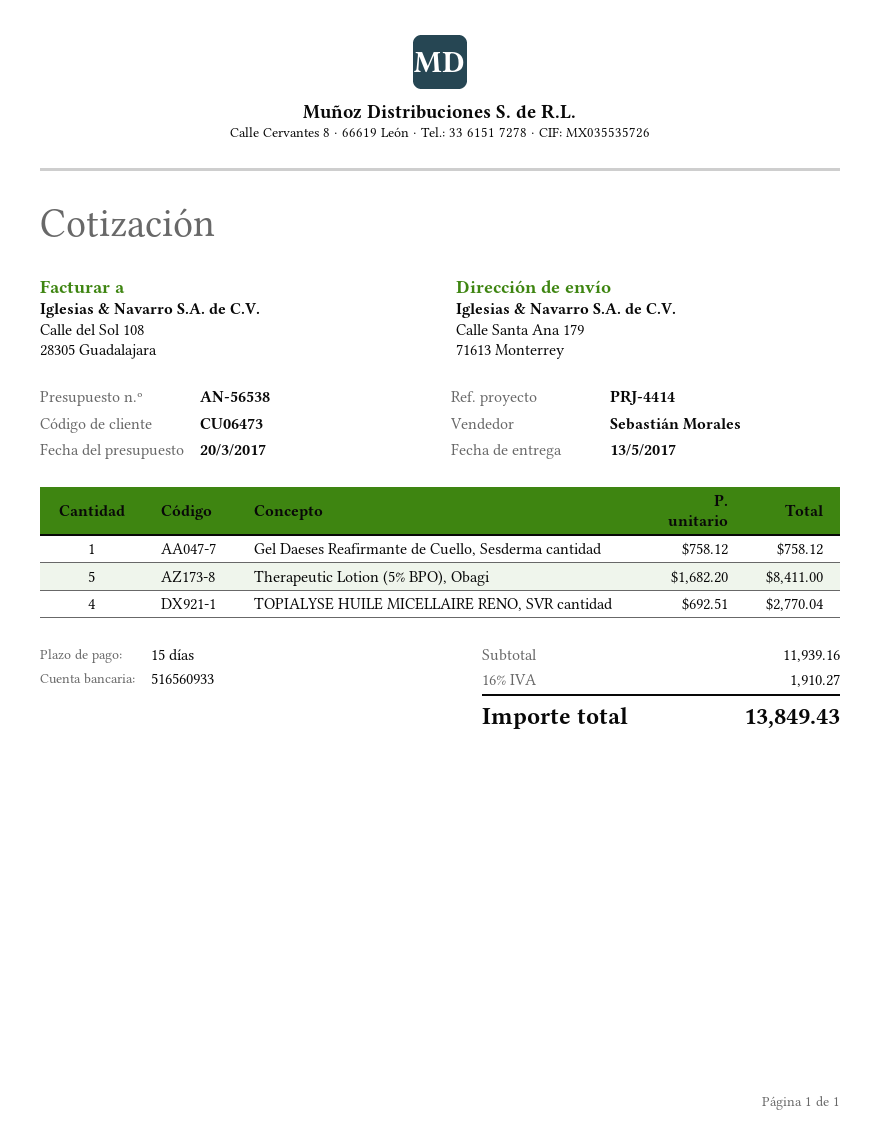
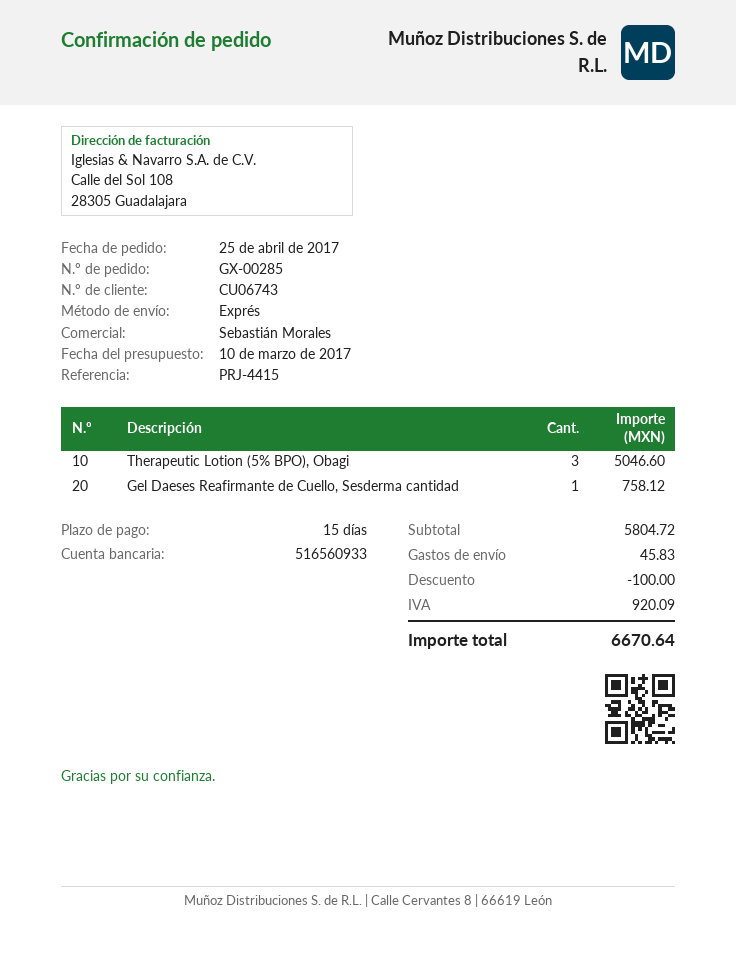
quote date: 2017-03-20 -> 2017-03-10
customer number: CU06473 -> CU06743
reference: PRJ-4414 -> PRJ-4415
Therapeutic Lotion (5% BPO), Obagi: 5 for 8411.00 -> 3 for 5046.60
TOPIALYSE HUILE MICELLAIRE RENO, SVR cantidad: 4 for 2770.04 -> none
subtotal: 11939.16 -> 5804.72
discount: none -> 100.00
shipping: none -> 45.83
tax: 1910.27 -> 920.09
total: 13849.43 -> 6670.64

